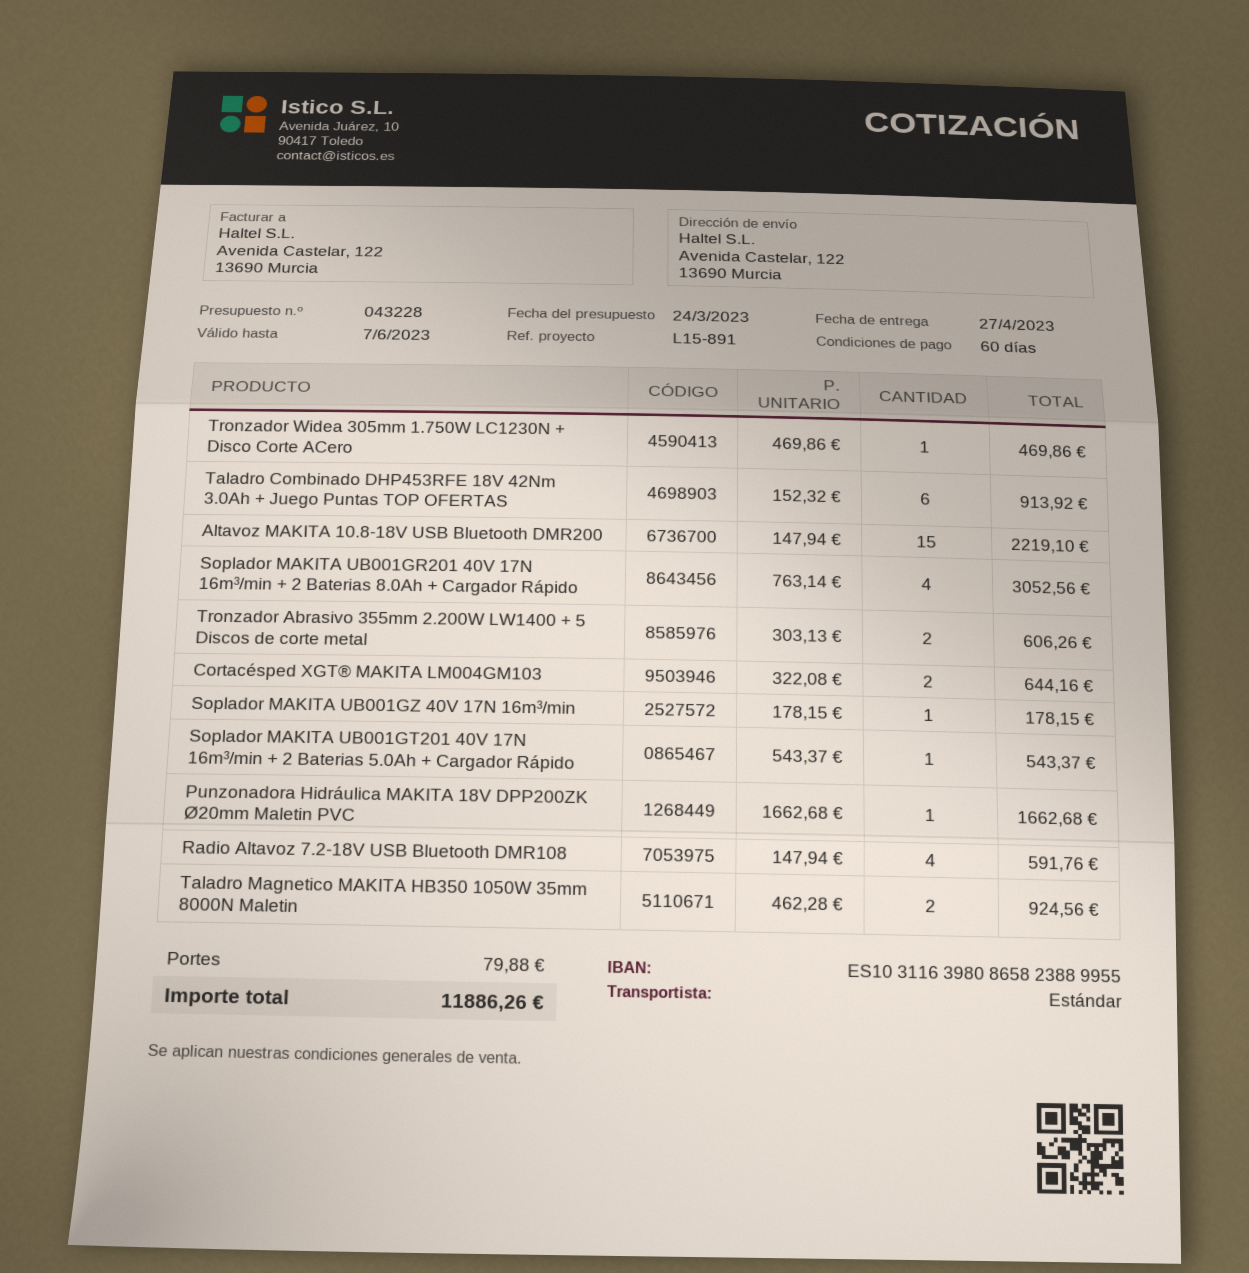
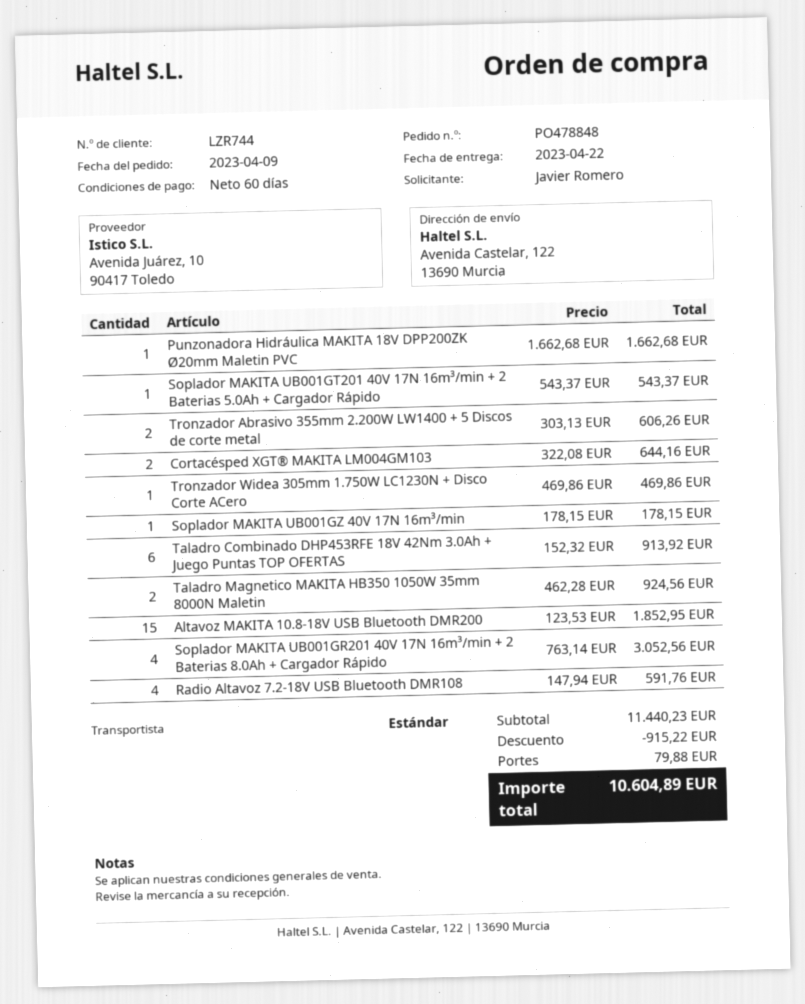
delivery date: 2023-04-27 -> 2023-04-22
Altavoz MAKITA 10.8-18V USB Bluetooth DMR200: 15 x 147.94 = 2219.10 -> 15 x 123.53 = 1852.95
discount: none -> 915.22
total: 11886.26 -> 10604.89

